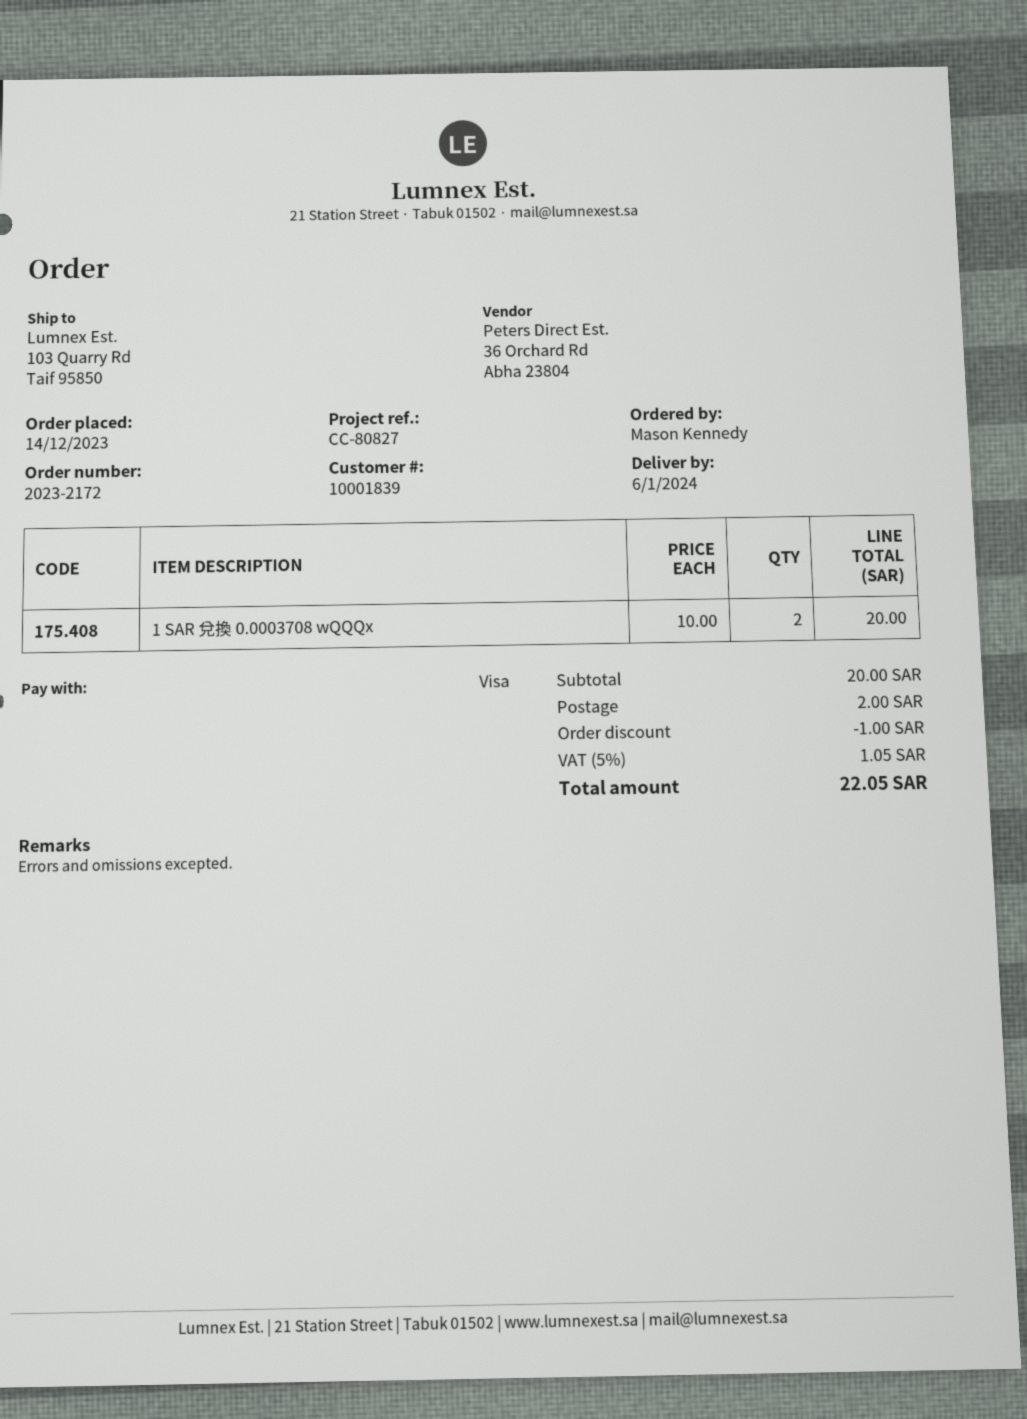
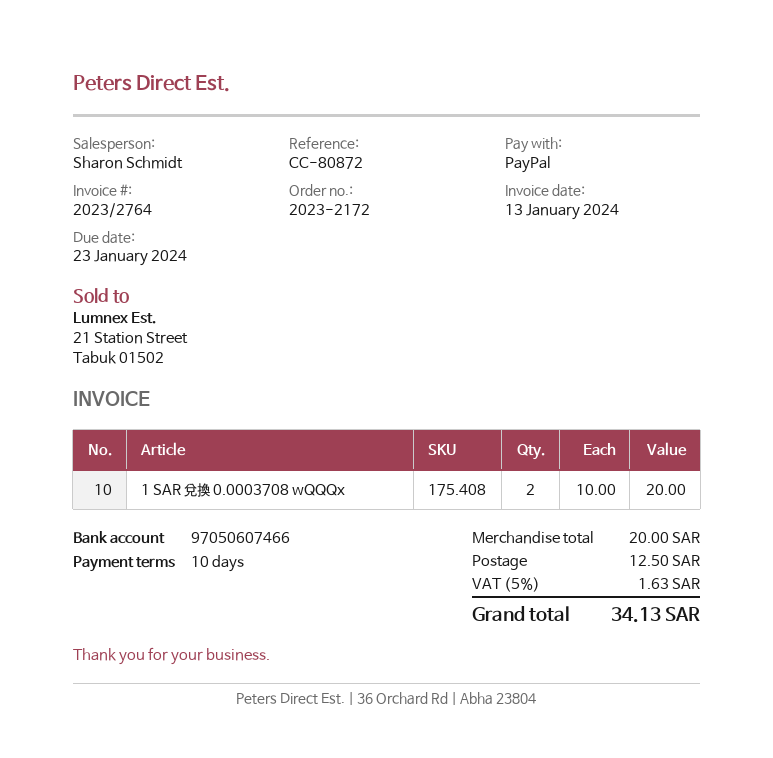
reference: CC-80827 -> CC-80872
payment method: Visa -> PayPal
discount: 1.00 -> none
shipping: 2.00 -> 12.50
tax: 5% = 1.05 -> 5% = 1.63
total: 22.05 -> 34.13

